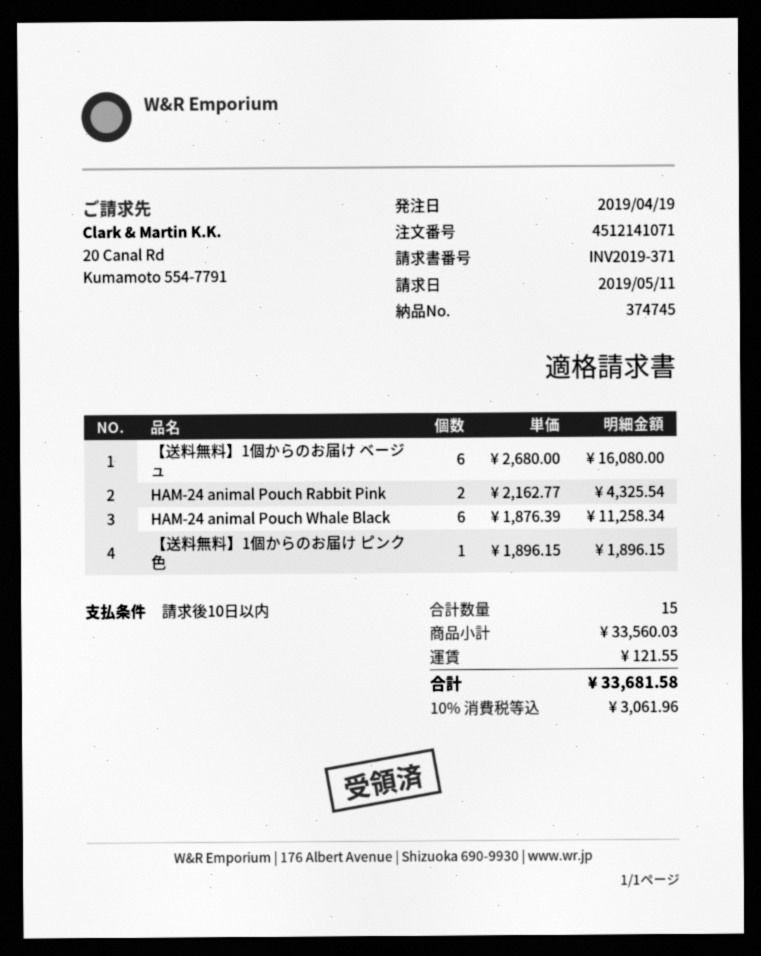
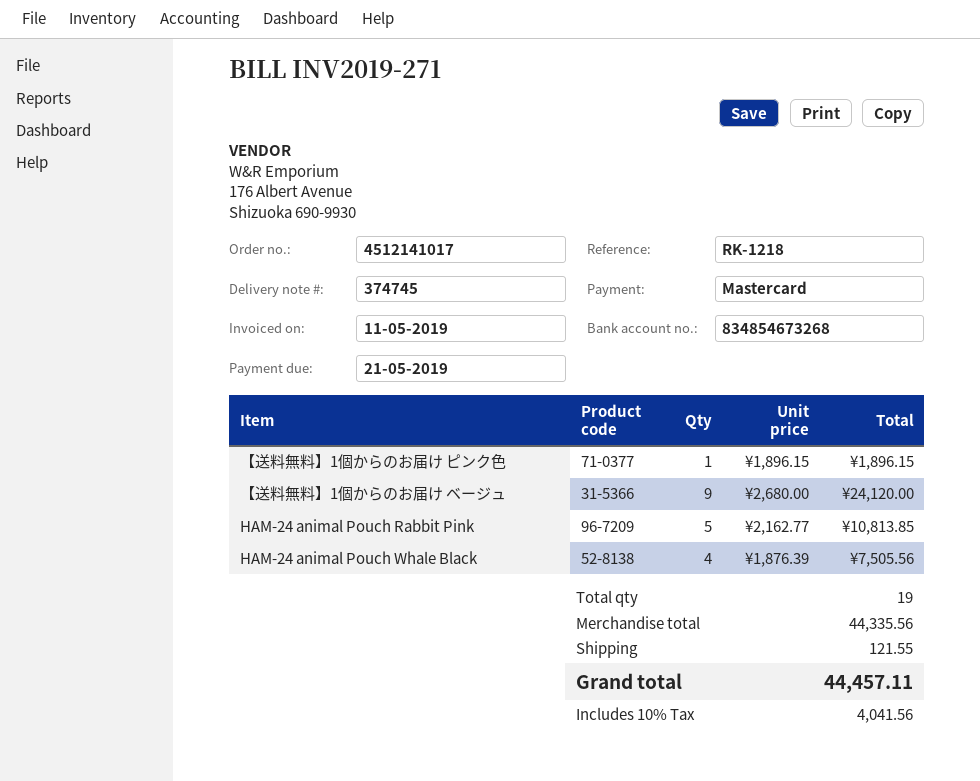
order number: 4512141071 -> 4512141017
invoice number: INV2019-371 -> INV2019-271
【送料無料】1個からのお届け ベージュ: 6 x 2680.00 = 16080.00 -> 9 x 2680.00 = 24120.00
HAM-24 animal Pouch Rabbit Pink: 2 x 2162.77 = 4325.54 -> 5 x 2162.77 = 10813.85
HAM-24 animal Pouch Whale Black: 6 x 1876.39 = 11258.34 -> 4 x 1876.39 = 7505.56
total quantity: 15 -> 19
subtotal: 33560.03 -> 44335.56
tax: 10% = 3061.96 -> 10% = 4041.56
total: 33681.58 -> 44457.11

